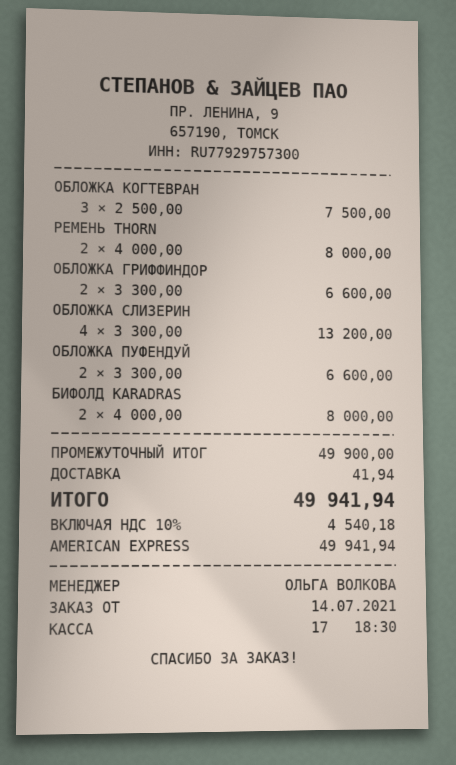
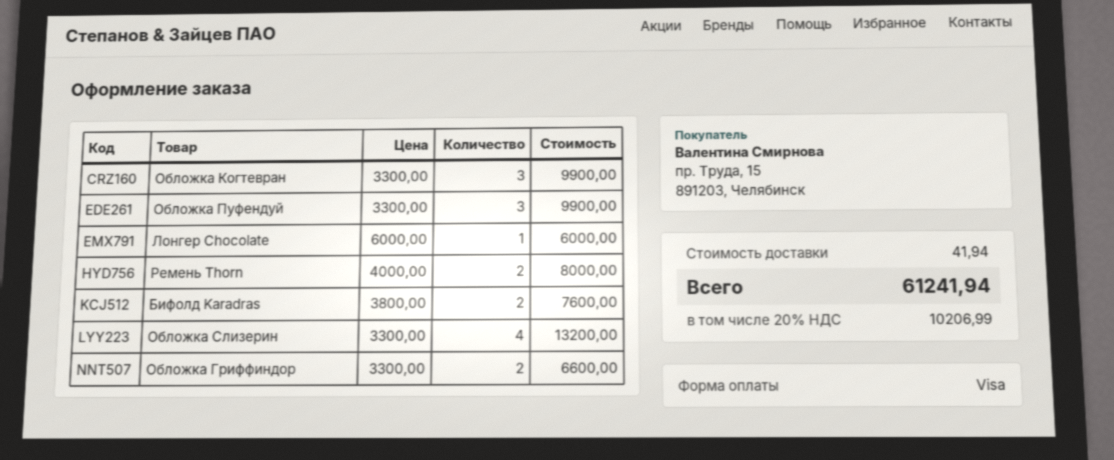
payment method: American Express -> Visa
ОБЛОЖКА КОГТЕВРАН: 3 x 2500.00 = 7500.00 -> 3 x 3300.00 = 9900.00
ОБЛОЖКА ПУФЕНДУЙ: 2 x 3300.00 = 6600.00 -> 3 x 3300.00 = 9900.00
БИФОЛД KARADRAS: 2 x 4000.00 = 8000.00 -> 2 x 3800.00 = 7600.00
Лонгер Chocolate: none -> 1 x 6000.00 = 6000.00
tax: 10% = 4540.18 -> 20% = 10206.99
total: 49941.94 -> 61241.94

